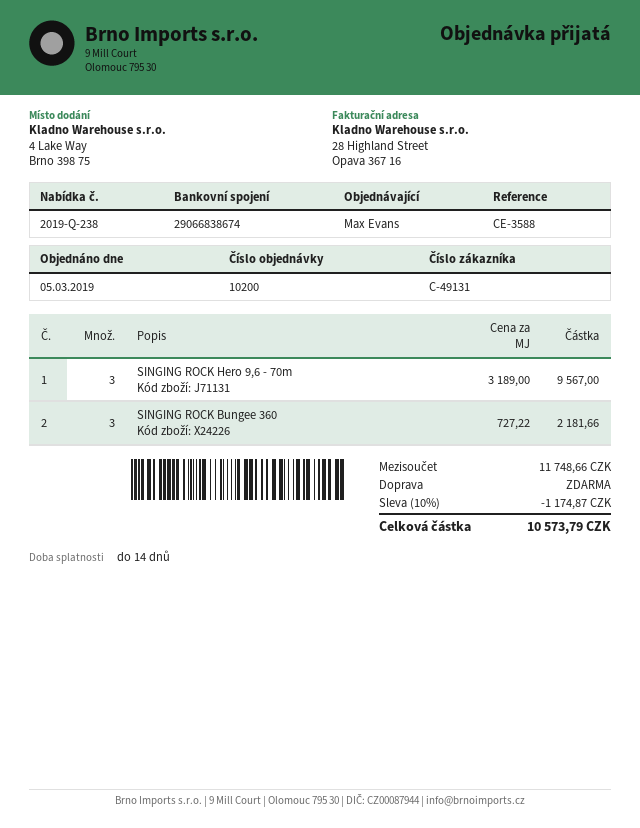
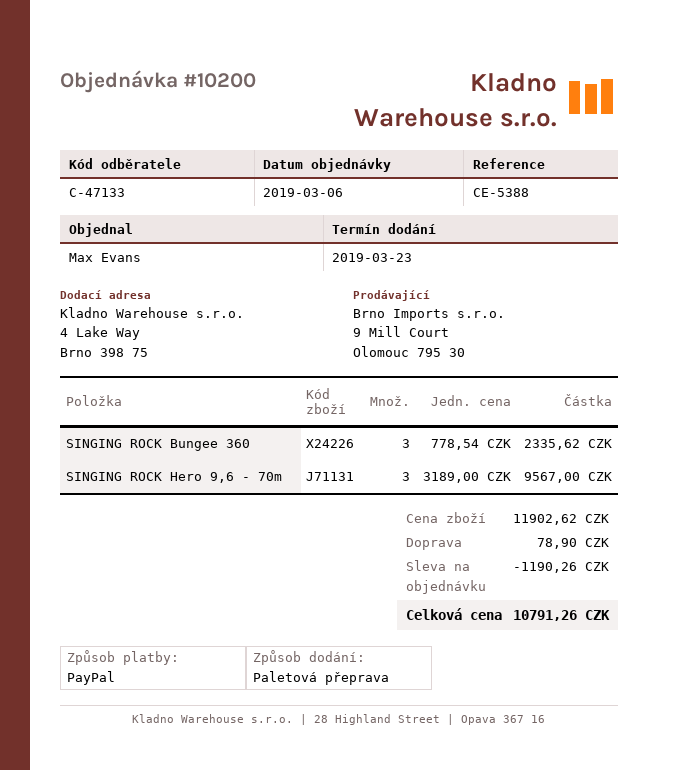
order date: 2019-03-05 -> 2019-03-06
customer number: C-49131 -> C-47133
reference: CE-3588 -> CE-5388
SINGING ROCK Bungee 360: 3 x 727.22 = 2181.66 -> 3 x 778.54 = 2335.62
subtotal: 11748.66 -> 11902.62
discount: 1174.87 -> 1190.26
shipping: 0.00 -> 78.90
total: 10573.79 -> 10791.26

